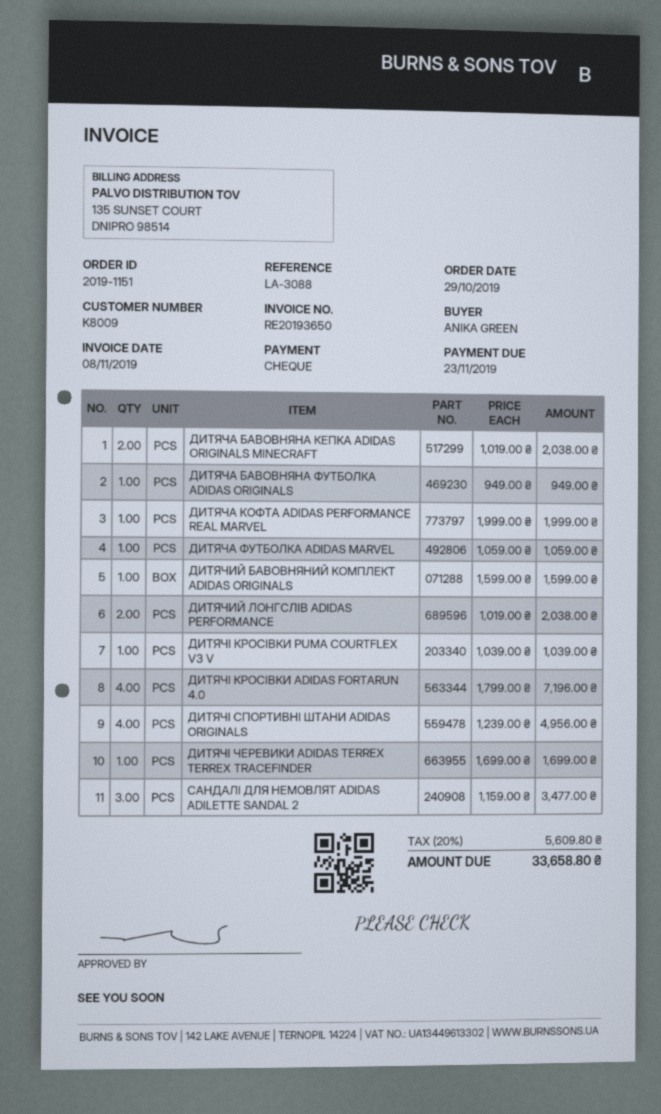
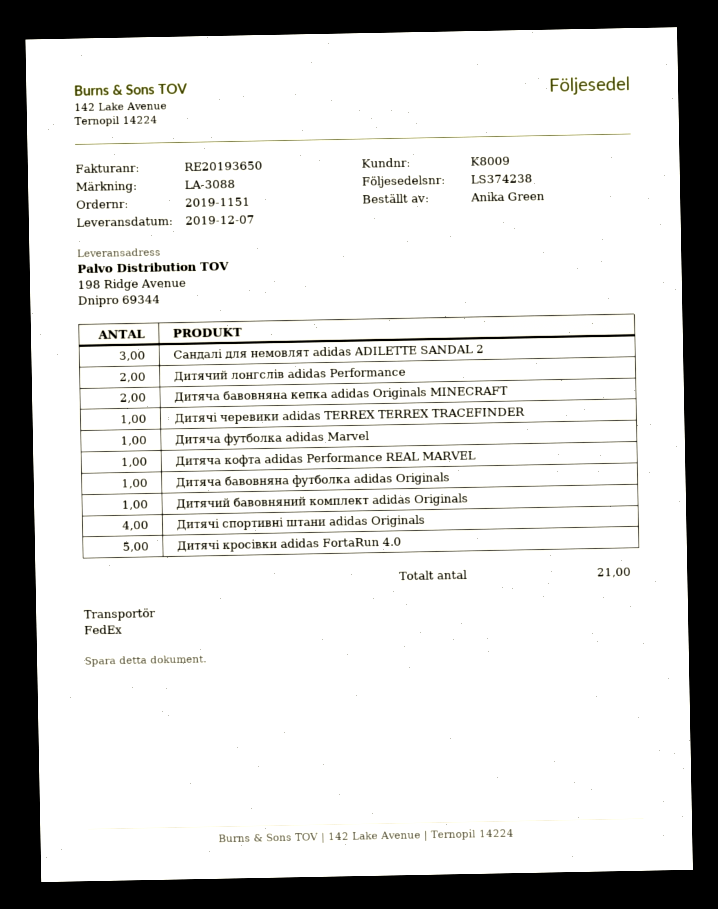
ДИТЯЧІ КРОСІВКИ PUMA COURTFLEX V3 V: 1 -> none
ДИТЯЧІ КРОСІВКИ ADIDAS FORTARUN 4.0: 4 -> 5

